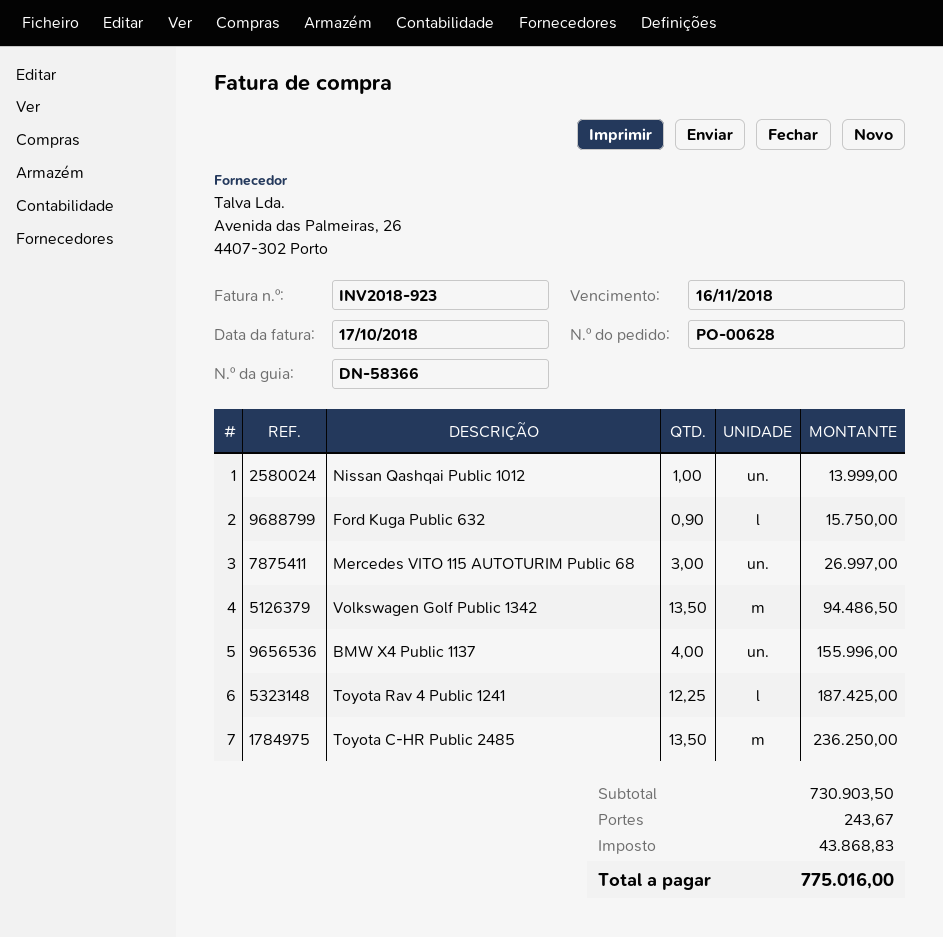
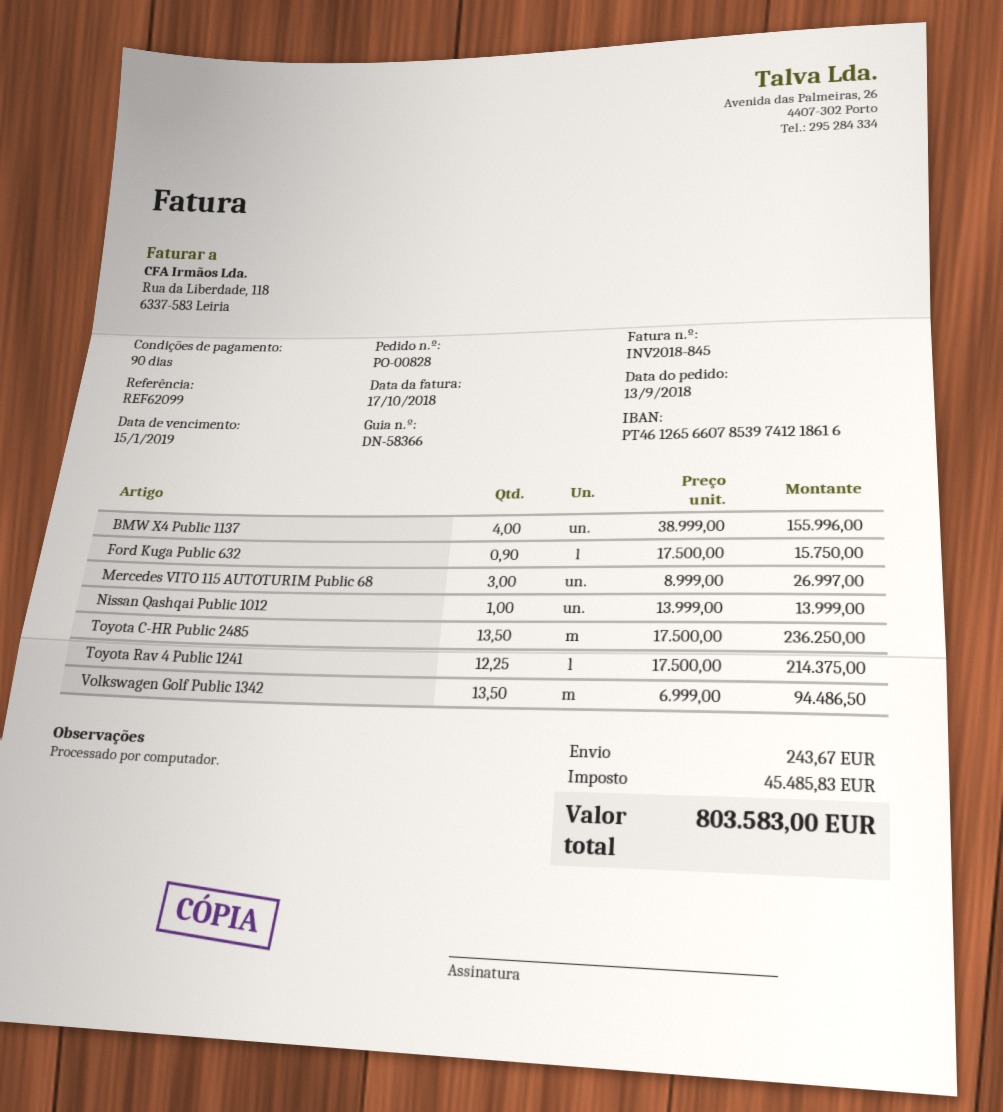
order number: PO-00628 -> PO-00828
invoice number: INV2018-923 -> INV2018-845
due date: 2018-11-16 -> 2019-01-15
Toyota Rav 4 Public 1241: 12.25 for 187425.00 -> 12.25 for 214375.00
tax: 43868.83 -> 45485.83
total: 775016.00 -> 803583.00

